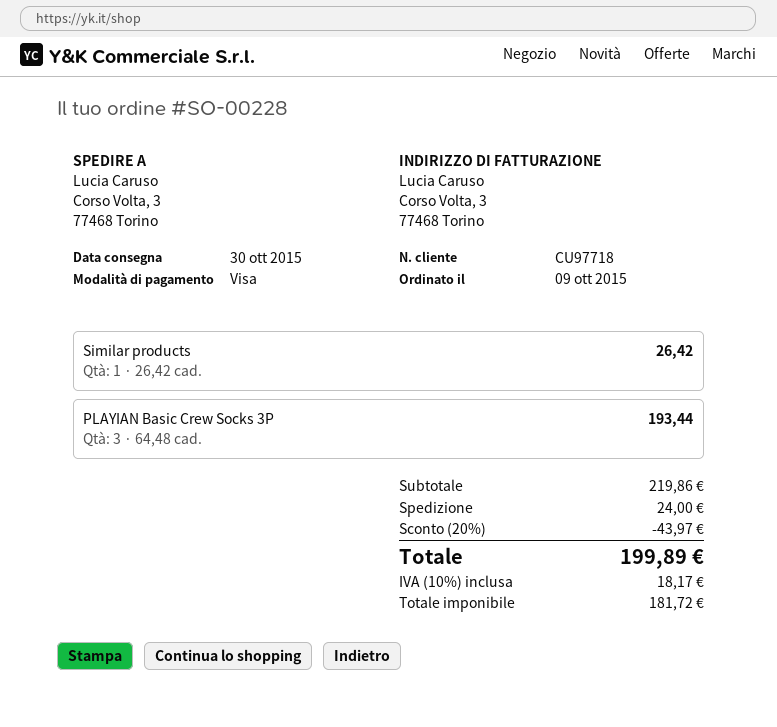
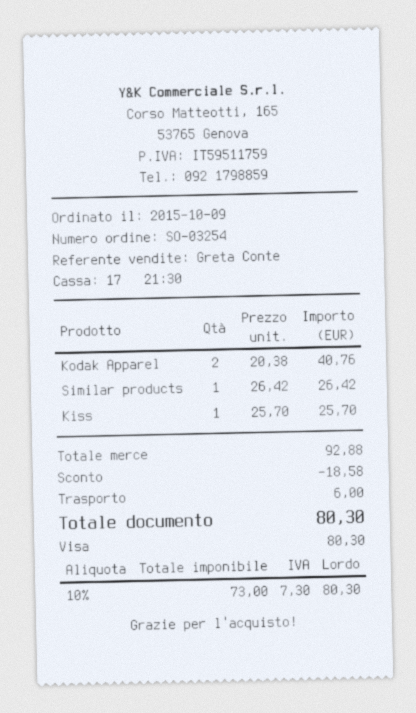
order number: SO-00228 -> SO-03254
PLAYIAN Basic Crew Socks 3P: 3 x 64.48 = 193.44 -> none
Kodak Apparel: none -> 2 x 20.38 = 40.76
Kiss: none -> 1 x 25.70 = 25.70
subtotal: 219.86 -> 92.88
discount: 43.97 -> 18.58
shipping: 24.00 -> 6.00
net: 181.72 -> 73.00
tax: 10% = 18.17 -> 10% = 7.30
total: 199.89 -> 80.30

